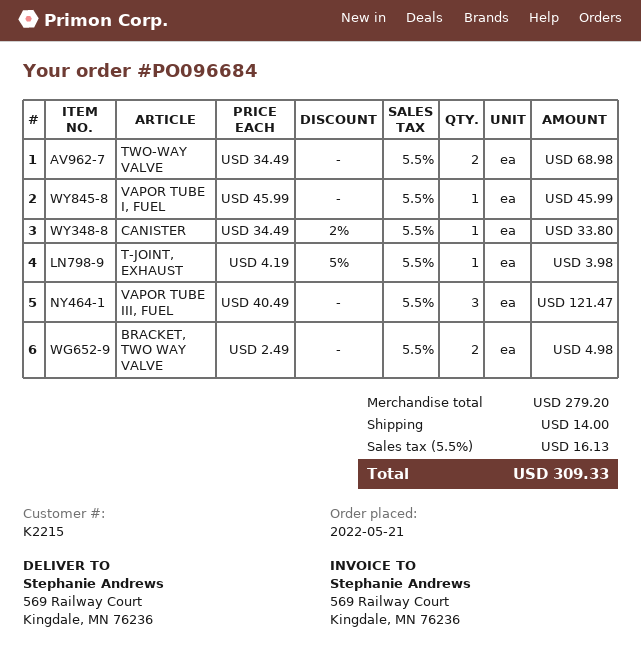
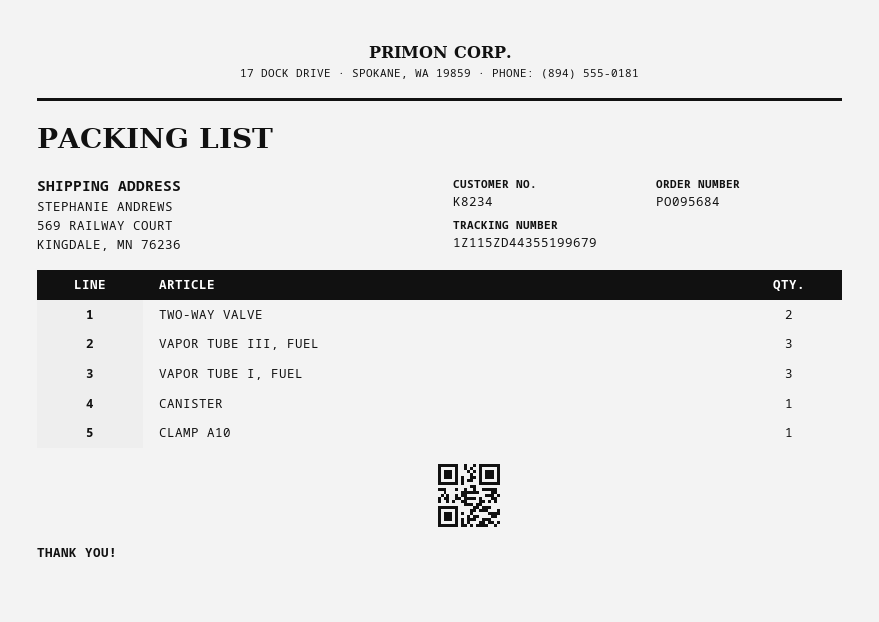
order number: PO096684 -> PO095684
customer number: K2215 -> K8234
VAPOR TUBE I, FUEL: 1 -> 3
T-JOINT, EXHAUST: 1 -> none
BRACKET, TWO WAY VALVE: 2 -> none
CLAMP A10: none -> 1

